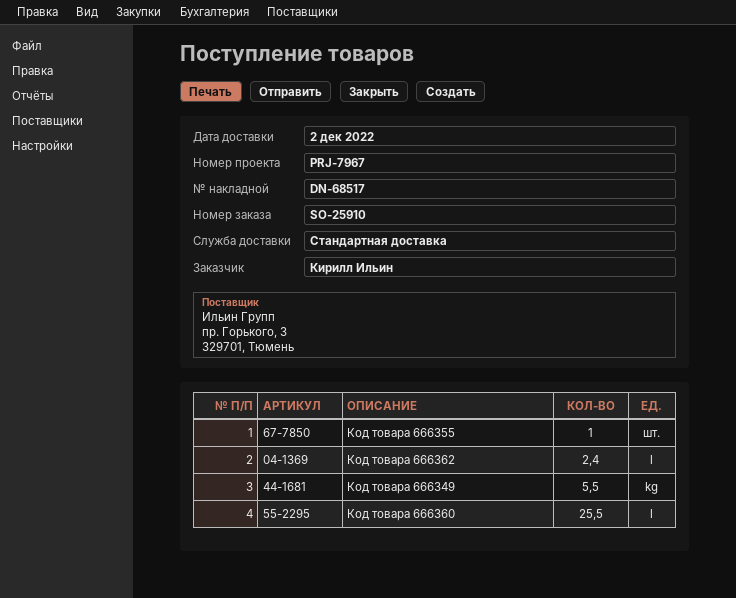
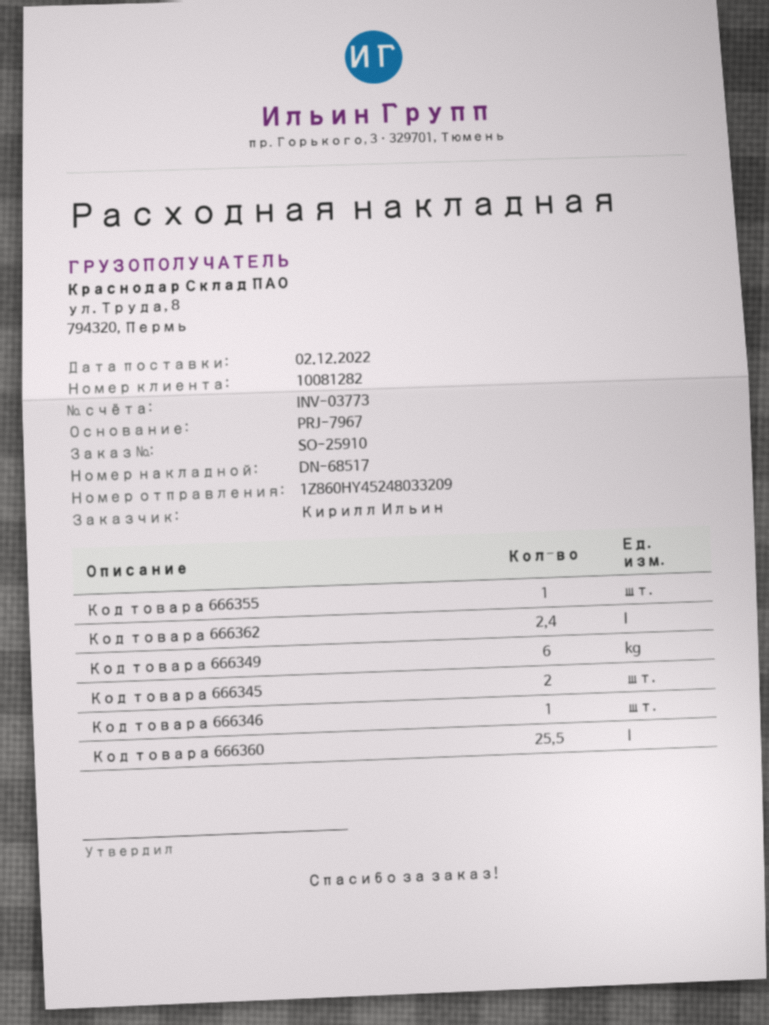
Код товара 666349: 5.5 -> 6
Код товара 666345: none -> 2
Код товара 666346: none -> 1

